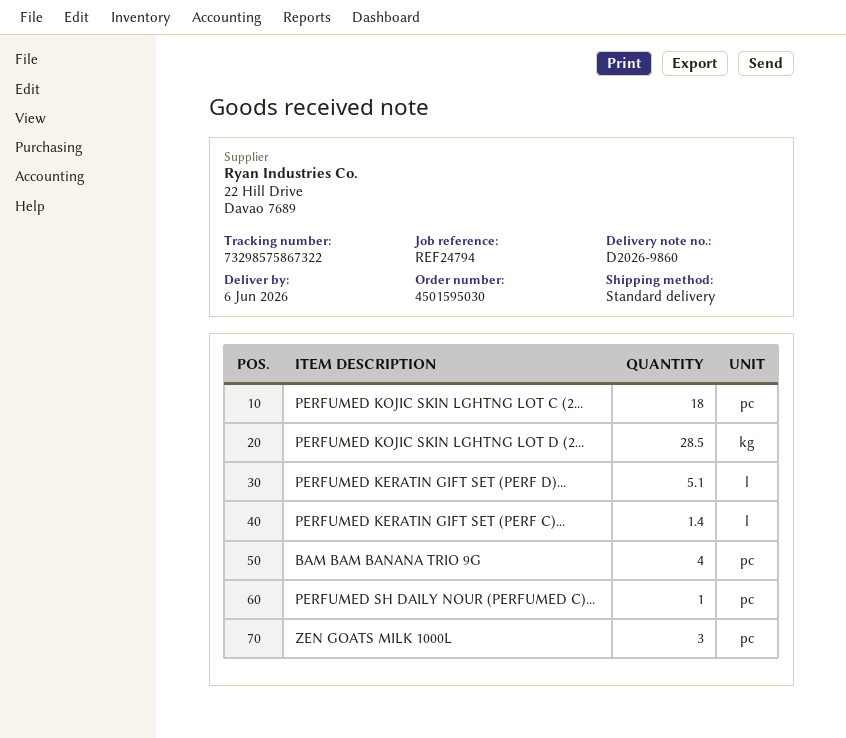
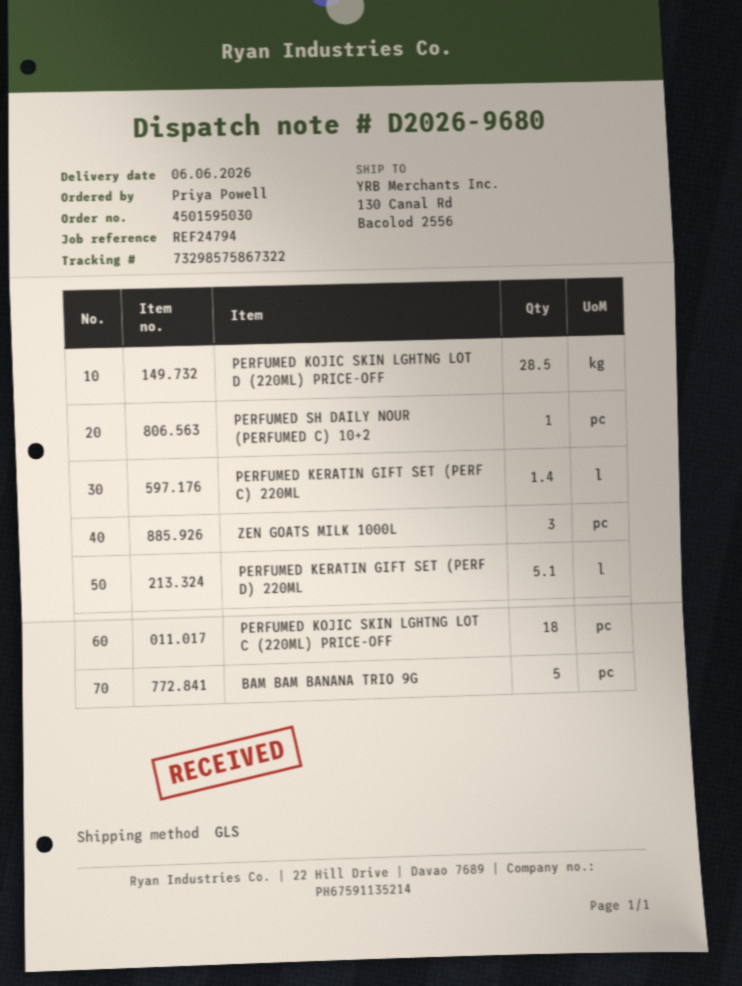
delivery note number: D2026-9860 -> D2026-9680
shipping method: standard -> GLS
BAM BAM BANANA TRIO 9G: 4 -> 5

